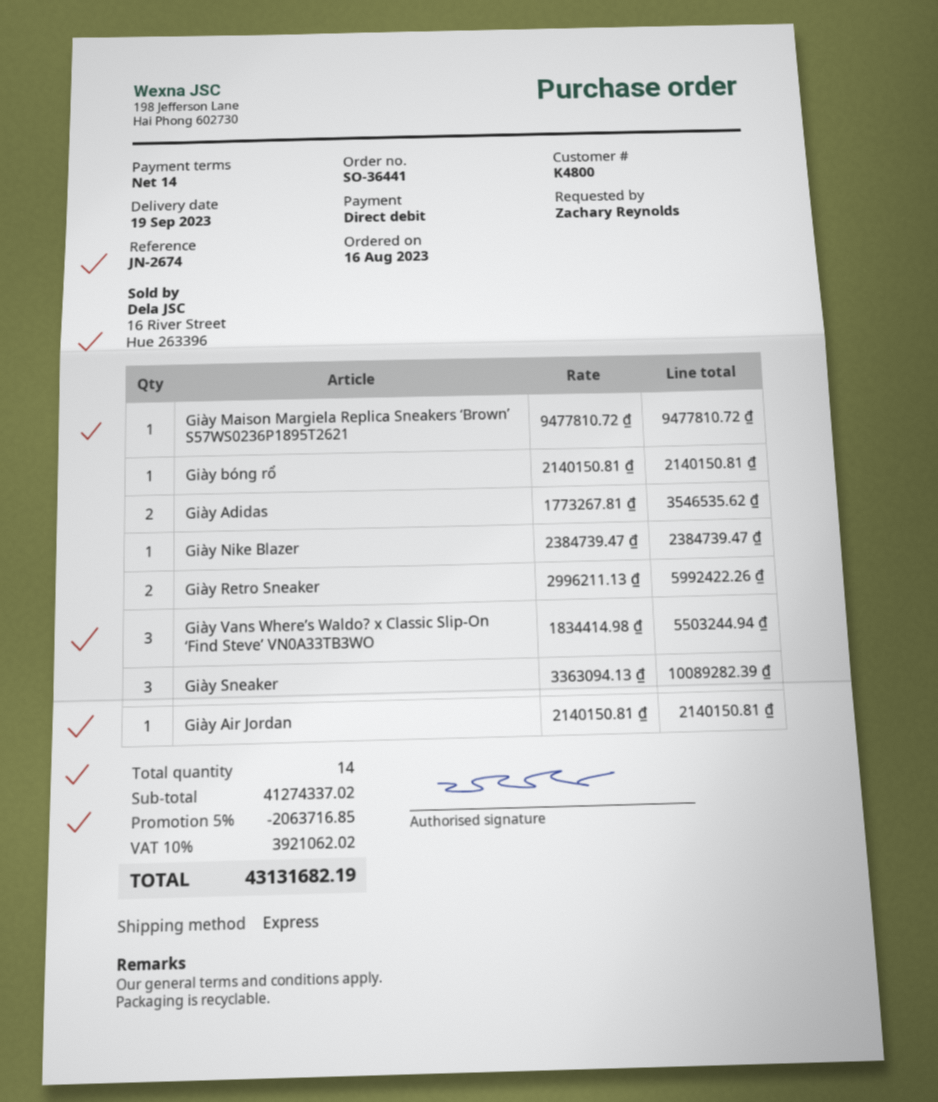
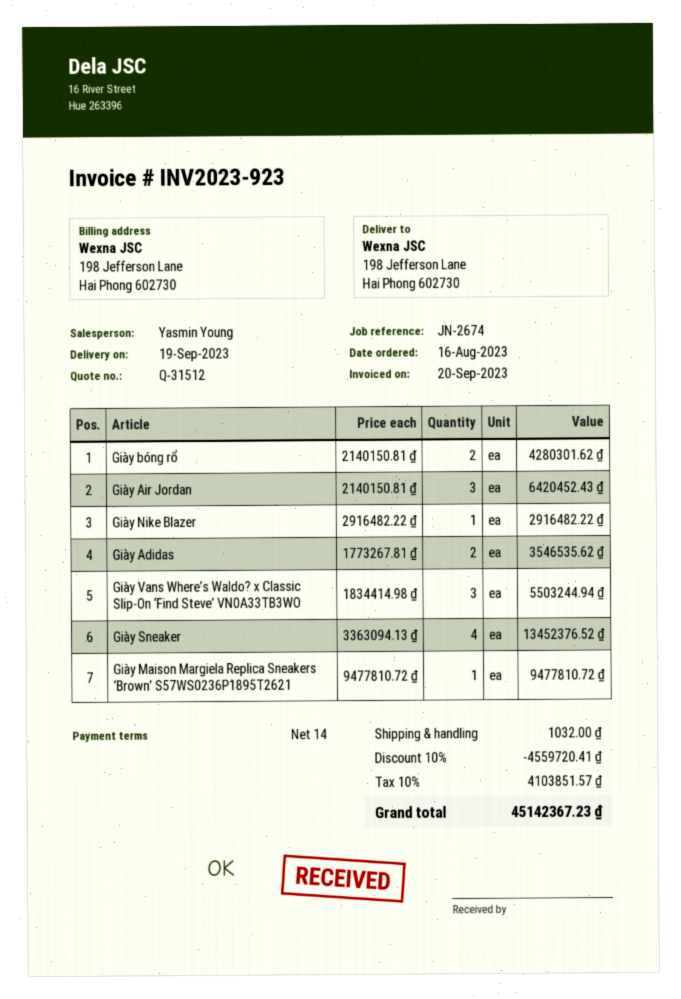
Giày bóng rổ: 1 x 2140150.81 = 2140150.81 -> 2 x 2140150.81 = 4280301.62
Giày Nike Blazer: 1 x 2384739.47 = 2384739.47 -> 1 x 2916482.22 = 2916482.22
Giày Retro Sneaker: 2 x 2996211.13 = 5992422.26 -> none
Giày Sneaker: 3 x 3363094.13 = 10089282.39 -> 4 x 3363094.13 = 13452376.52
Giày Air Jordan: 1 x 2140150.81 = 2140150.81 -> 3 x 2140150.81 = 6420452.43
discount: 5% = 2063716.85 -> 10% = 4559720.41
shipping: none -> 1032.00
tax: 10% = 3921062.02 -> 10% = 4103851.57
total: 43131682.19 -> 45142367.23

